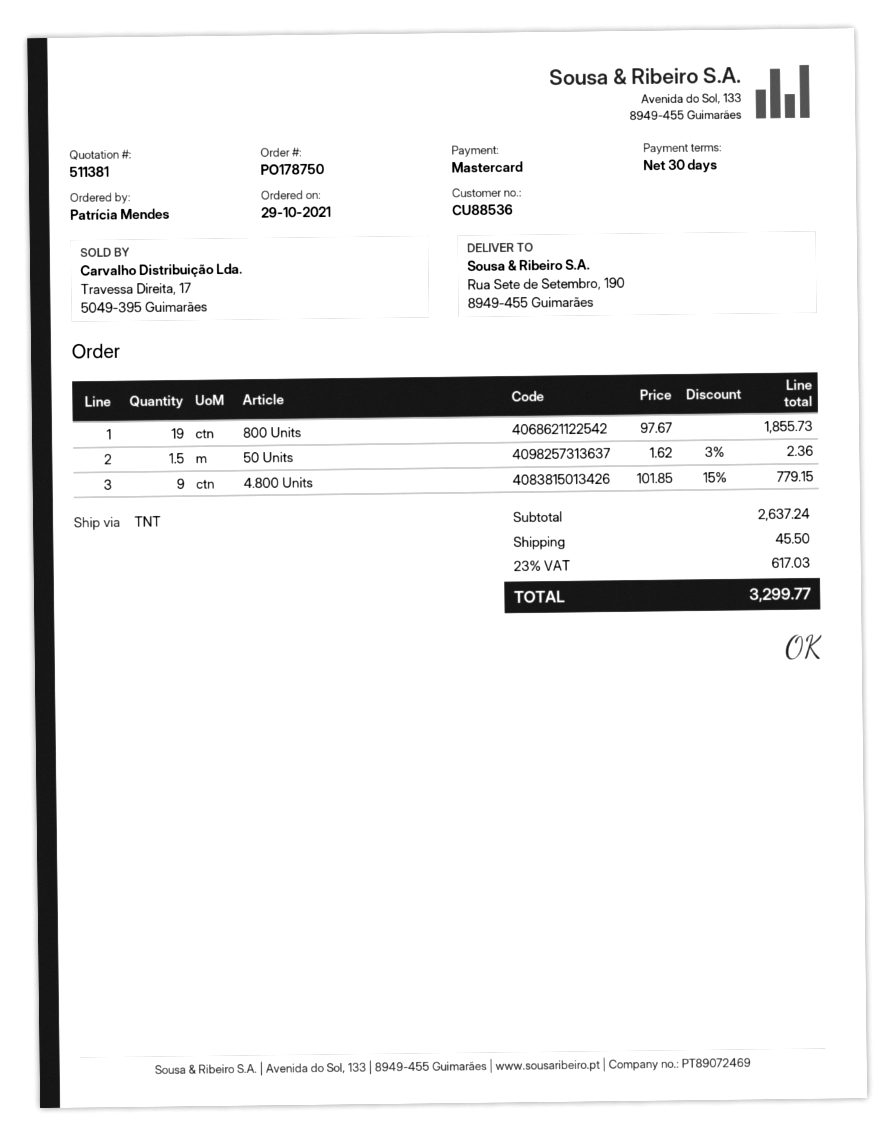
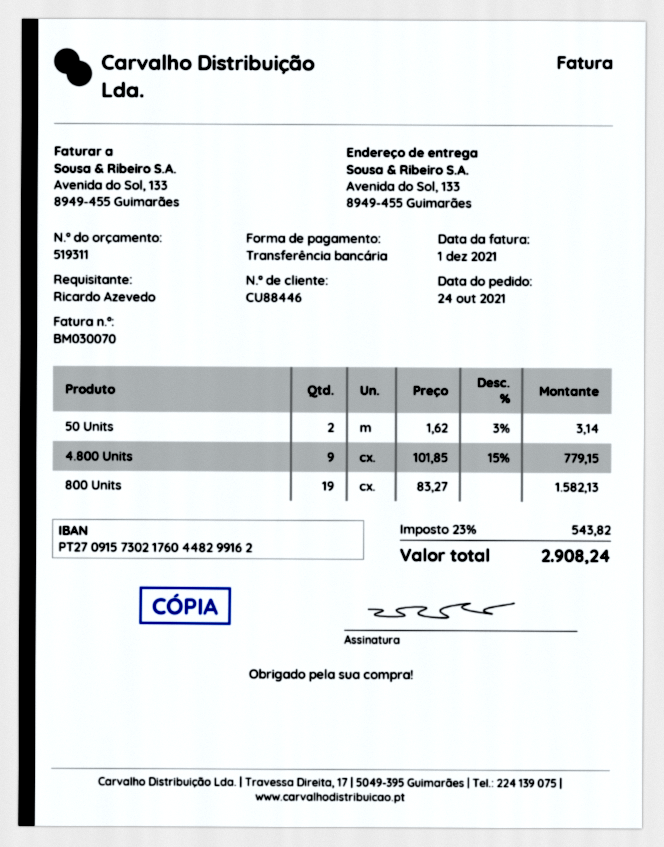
quote number: 511381 -> 519311
order date: 2021-10-29 -> 2021-10-24
customer number: CU88536 -> CU88446
ordered by: Patrícia Mendes -> Ricardo Azevedo
payment method: Mastercard -> bank transfer
ship to: Rua Sete de Setembro, 190, 8949-455 Guimarães -> Avenida do Sol, 133, 8949-455 Guimarães
800 Units: 19 x 97.67 = 1855.73 -> 19 x 83.27 = 1582.13
50 Units: 1.5 x 1.62 - 3% = 2.36 -> 2 x 1.62 - 3% = 3.14
shipping: 45.50 -> none
tax: 23% = 617.03 -> 23% = 543.82
total: 3299.77 -> 2908.24

